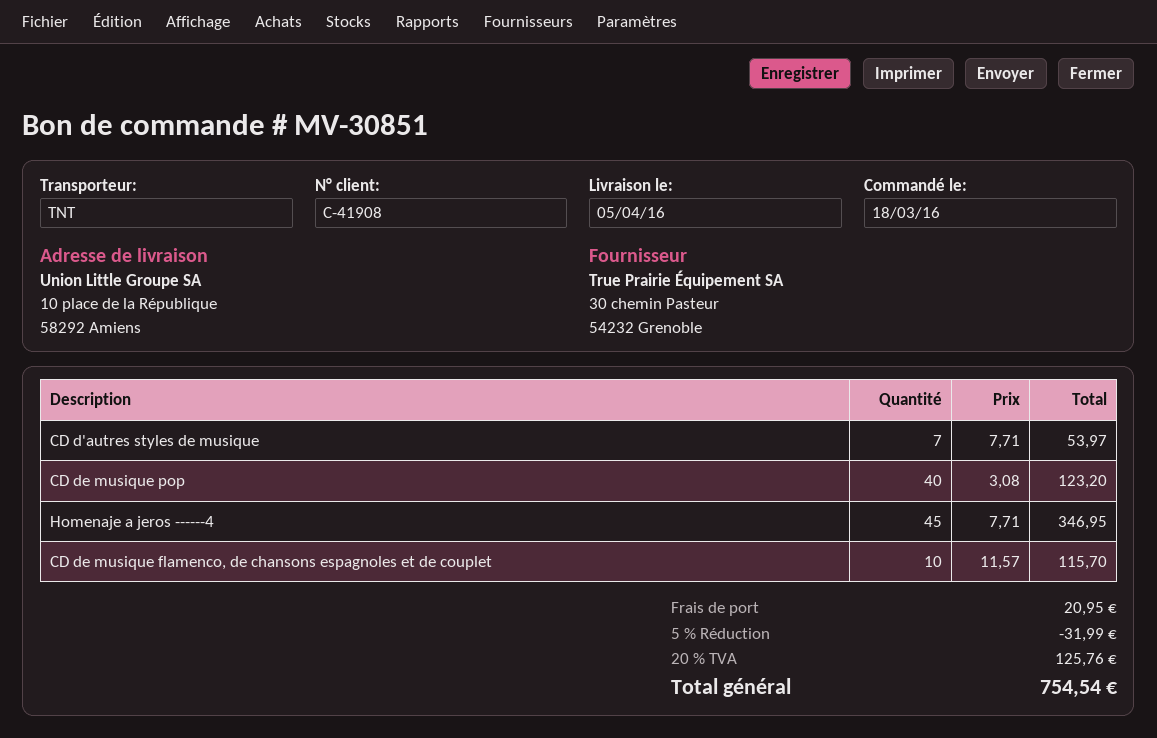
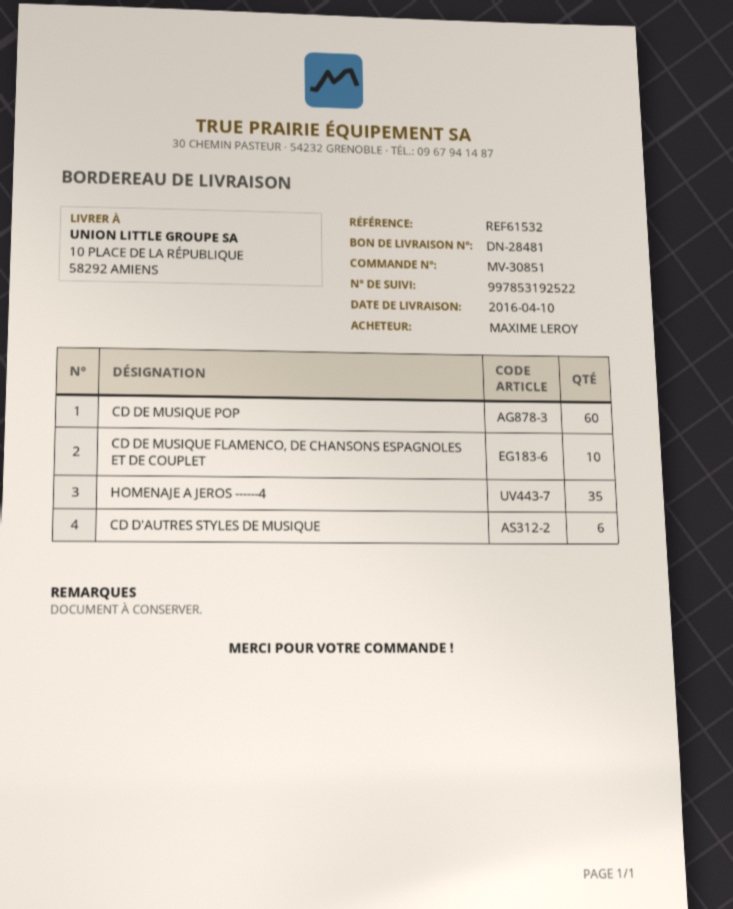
delivery date: 2016-04-05 -> 2016-04-10
CD d'autres styles de musique: 7 -> 6
CD de musique pop: 40 -> 60
Homenaje a jeros ------4: 45 -> 35

